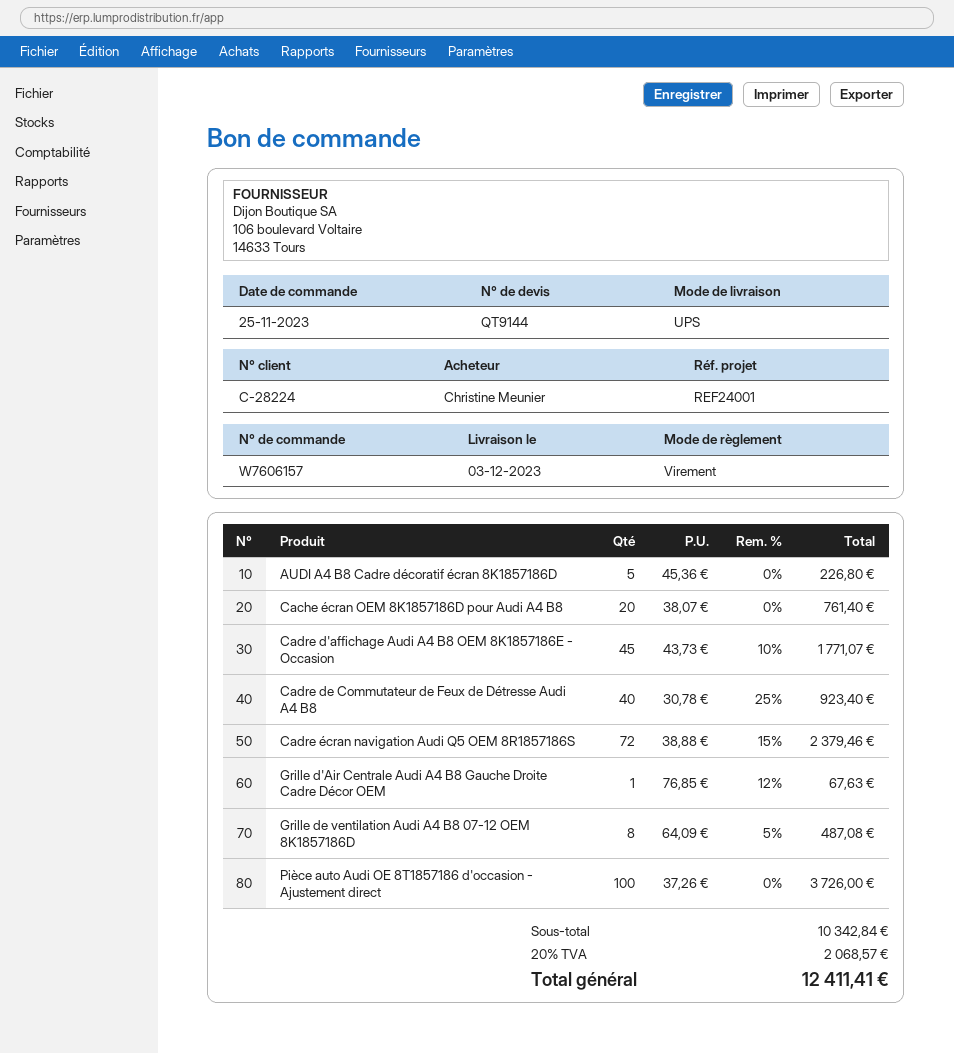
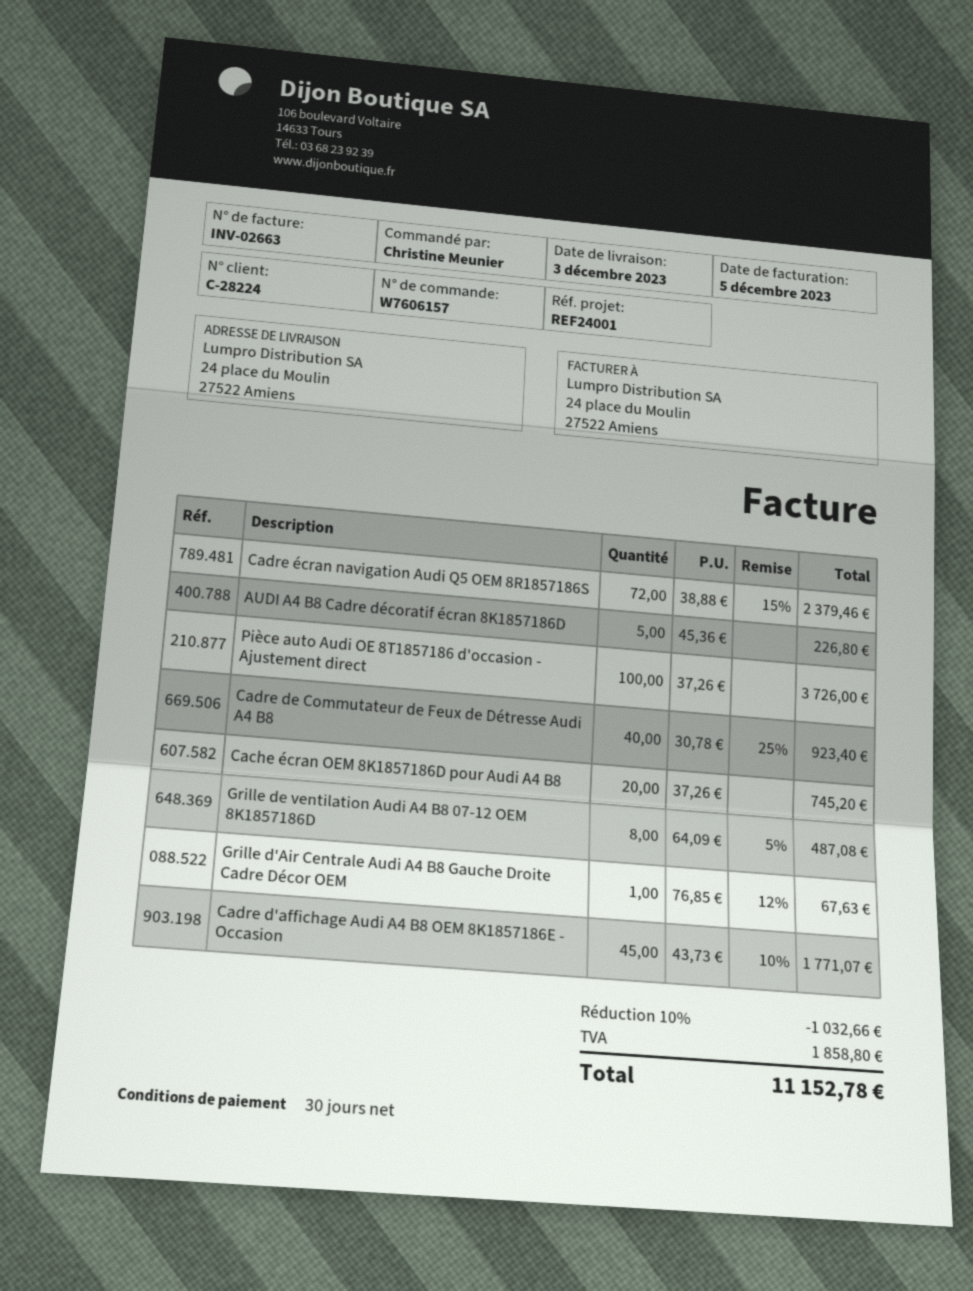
Cache écran OEM 8K1857186D pour Audi A4 B8: 20 x 38.07 = 761.40 -> 20 x 37.26 = 745.20
discount: none -> 10% = 1032.66
tax: 2068.57 -> 1858.80
total: 12411.41 -> 11152.78

